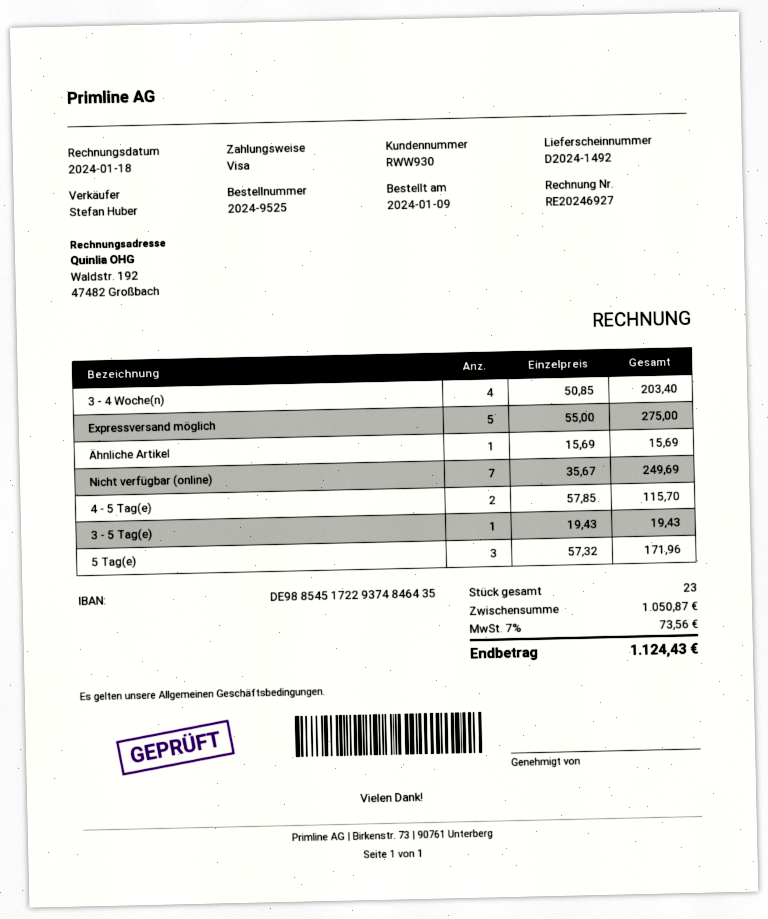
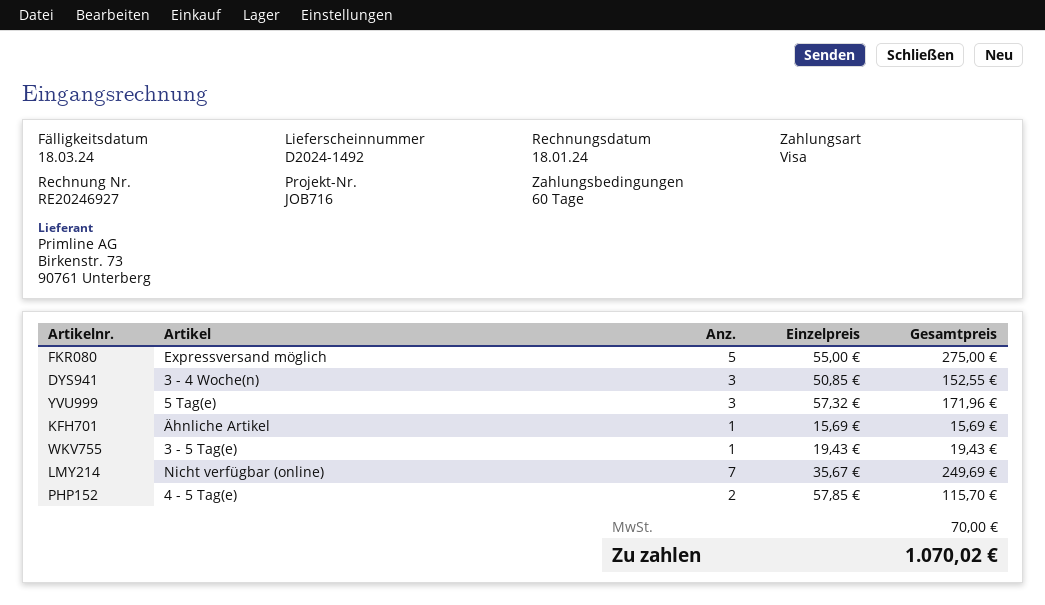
3 - 4 Woche(n): 4 x 50.85 = 203.40 -> 3 x 50.85 = 152.55
tax: 73.56 -> 70.00
total: 1124.43 -> 1070.02

